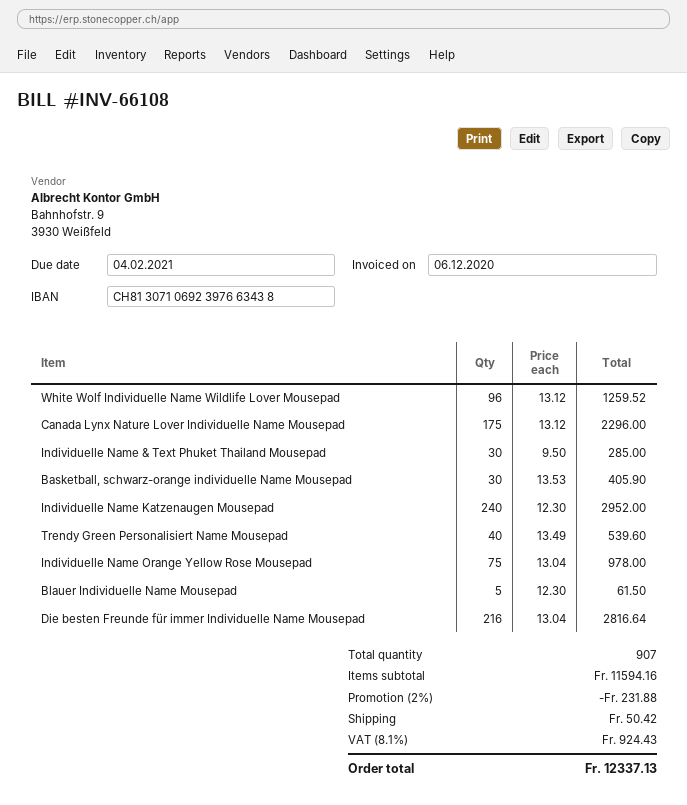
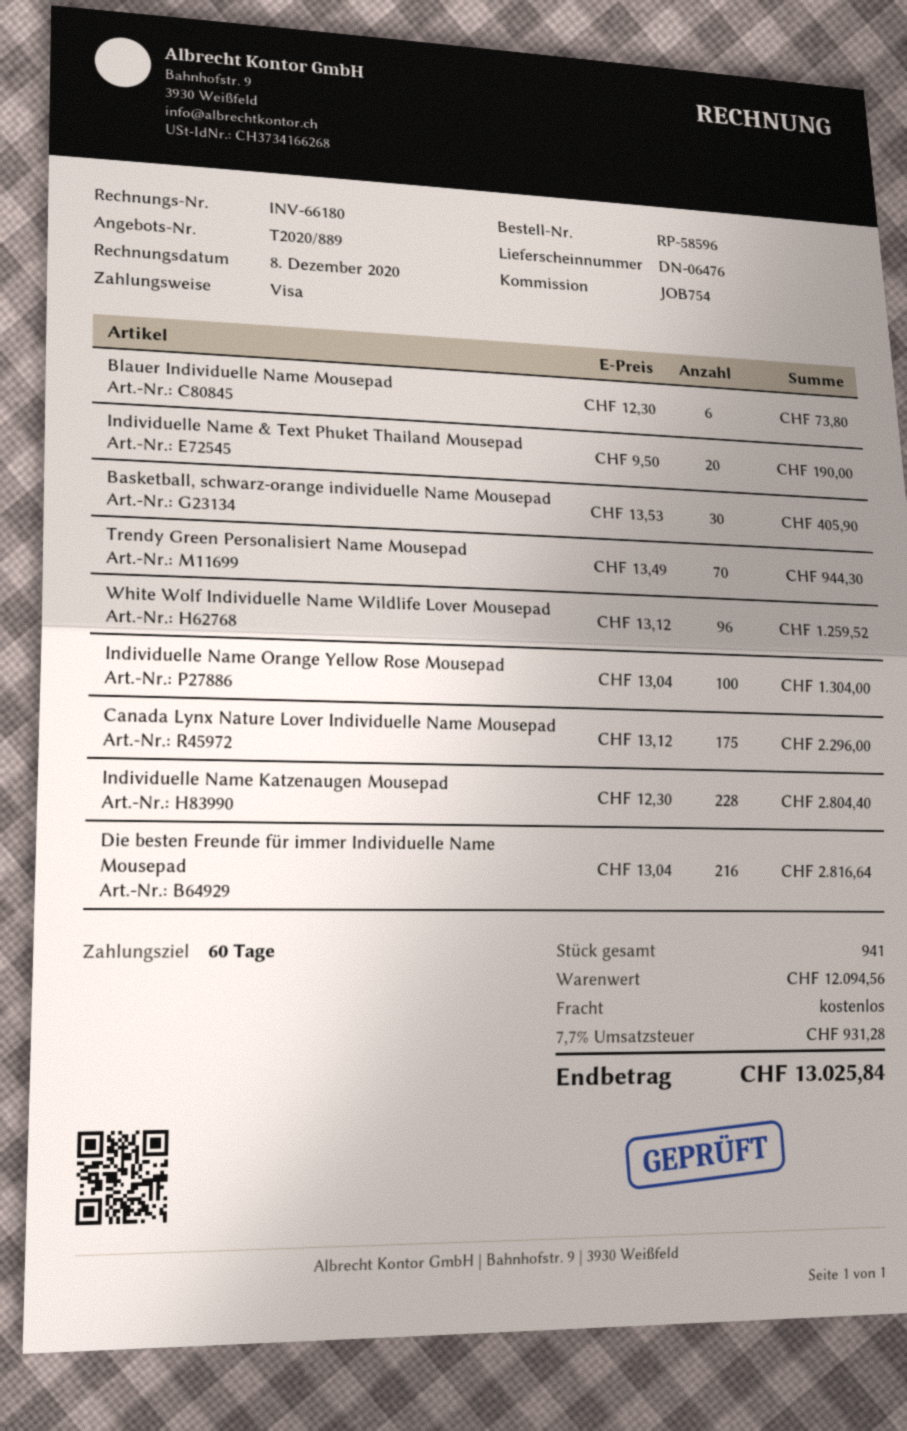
invoice number: INV-66108 -> INV-66180
invoice date: 2020-12-06 -> 2020-12-08
Individuelle Name & Text Phuket Thailand Mousepad: 30 x 9.50 = 285.00 -> 20 x 9.50 = 190.00
Individuelle Name Katzenaugen Mousepad: 240 x 12.30 = 2952.00 -> 228 x 12.30 = 2804.40
Trendy Green Personalisiert Name Mousepad: 40 x 13.49 = 539.60 -> 70 x 13.49 = 944.30
Individuelle Name Orange Yellow Rose Mousepad: 75 x 13.04 = 978.00 -> 100 x 13.04 = 1304.00
Blauer Individuelle Name Mousepad: 5 x 12.30 = 61.50 -> 6 x 12.30 = 73.80
total quantity: 907 -> 941
subtotal: 11594.16 -> 12094.56
discount: 2% = 231.88 -> none
shipping: 50.42 -> 0.00
tax: 8.1% = 924.43 -> 7.7% = 931.28
total: 12337.13 -> 13025.84

